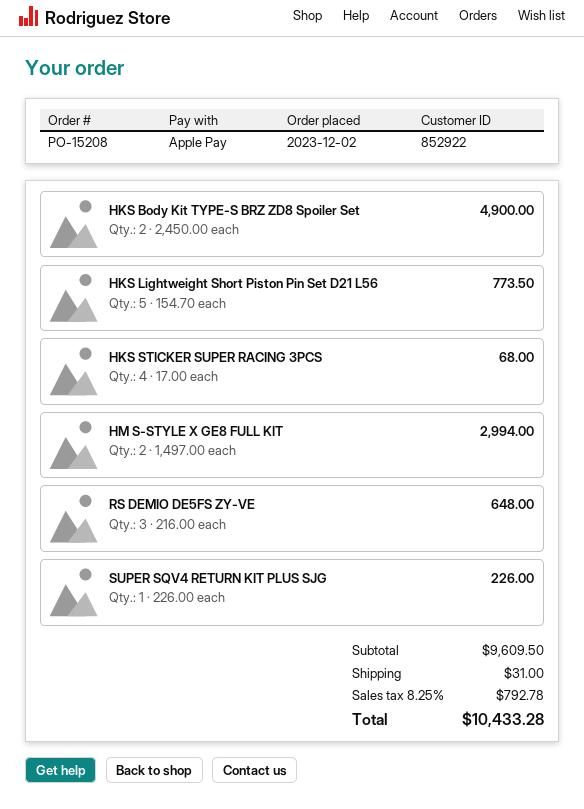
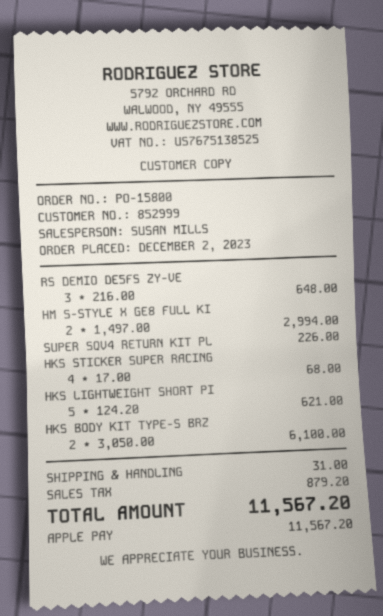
order number: PO-15208 -> PO-15800
customer number: 852922 -> 852999
HKS Body Kit TYPE-S BRZ ZD8 Spoiler Set: 2 x 2450.00 = 4900.00 -> 2 x 3050.00 = 6100.00
HKS Lightweight Short Piston Pin Set D21 L56: 5 x 154.70 = 773.50 -> 5 x 124.20 = 621.00
tax: 792.78 -> 879.20
total: 10433.28 -> 11567.20

